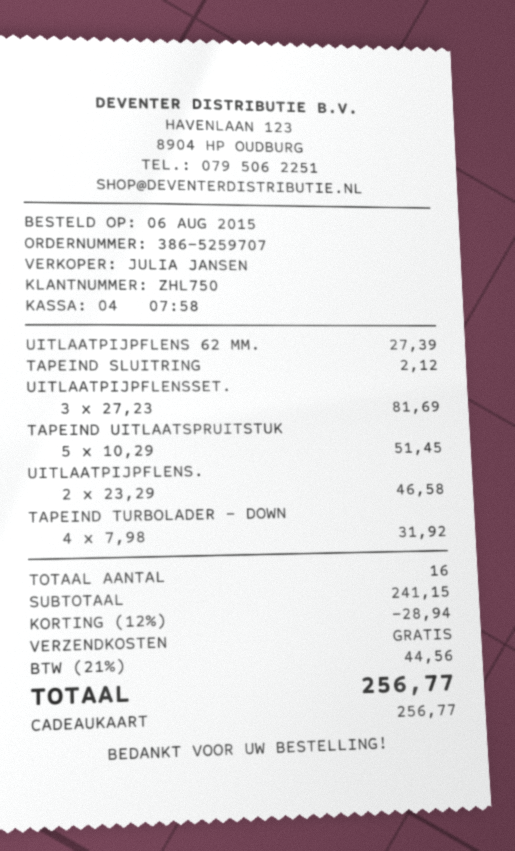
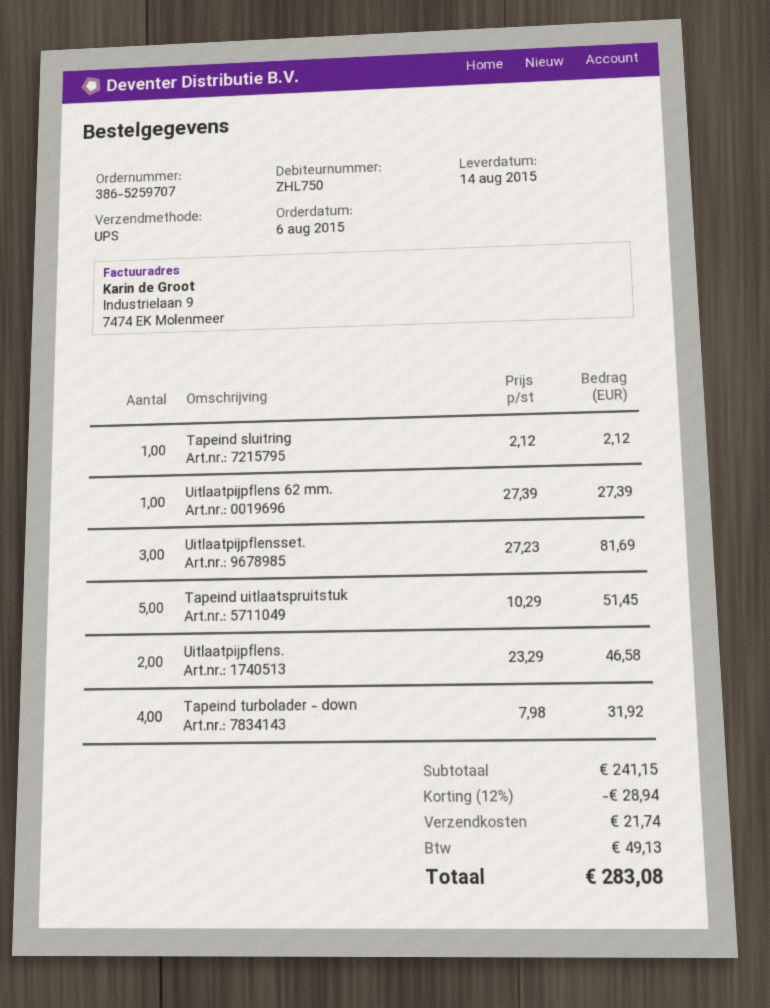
shipping: 0.00 -> 21.74
tax: 44.56 -> 49.13
total: 256.77 -> 283.08

